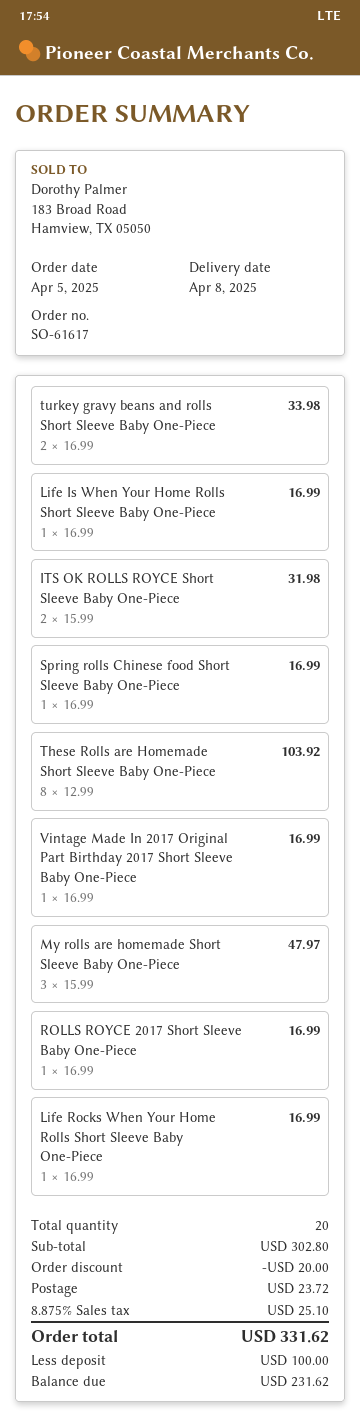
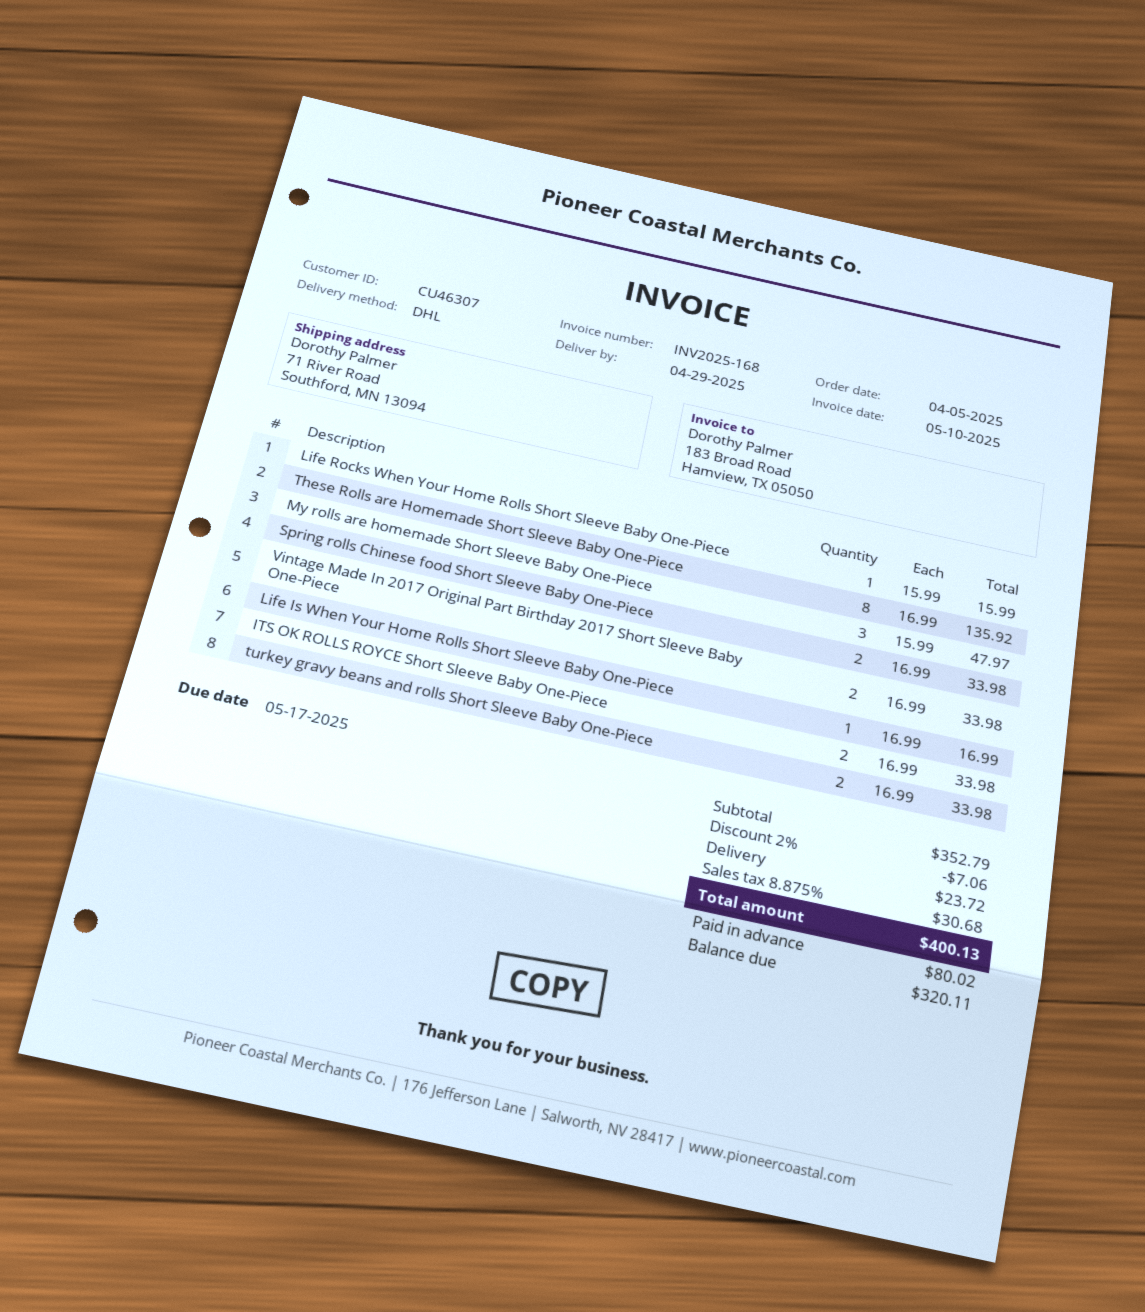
delivery date: 2025-04-08 -> 2025-04-29
ITS OK ROLLS ROYCE Short Sleeve Baby One-Piece: 2 x 15.99 = 31.98 -> 2 x 16.99 = 33.98
Spring rolls Chinese food Short Sleeve Baby One-Piece: 1 x 16.99 = 16.99 -> 2 x 16.99 = 33.98
These Rolls are Homemade Short Sleeve Baby One-Piece: 8 x 12.99 = 103.92 -> 8 x 16.99 = 135.92
Vintage Made In 2017 Original Part Birthday 2017 Short Sleeve Baby One-Piece: 1 x 16.99 = 16.99 -> 2 x 16.99 = 33.98
ROLLS ROYCE 2017 Short Sleeve Baby One-Piece: 1 x 16.99 = 16.99 -> none
Life Rocks When Your Home Rolls Short Sleeve Baby One-Piece: 1 x 16.99 = 16.99 -> 1 x 15.99 = 15.99
subtotal: 302.80 -> 352.79
discount: 20.00 -> 7.06
tax: 8.875% = 25.10 -> 8.875% = 30.68
total: 331.62 -> 400.13
deposit: 100.00 -> 80.02
balance: 231.62 -> 320.11

